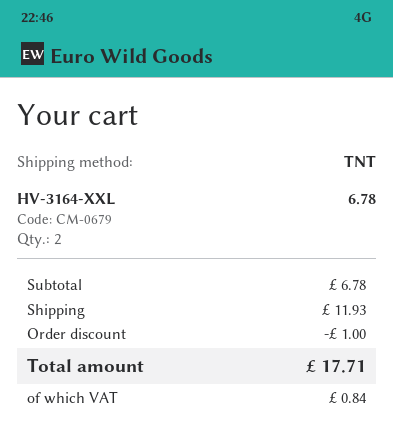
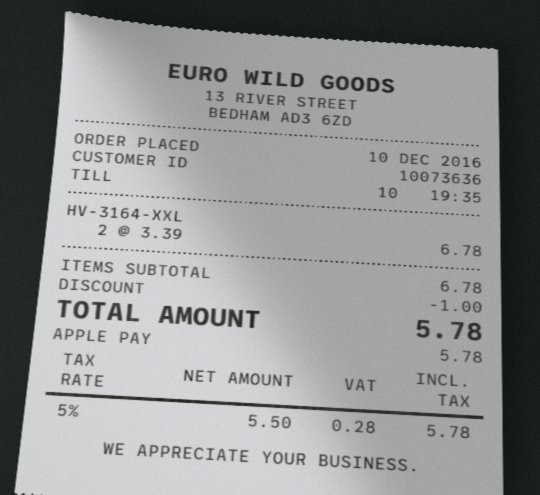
shipping: 11.93 -> none
tax: 0.84 -> 0.28
total: 17.71 -> 5.78

